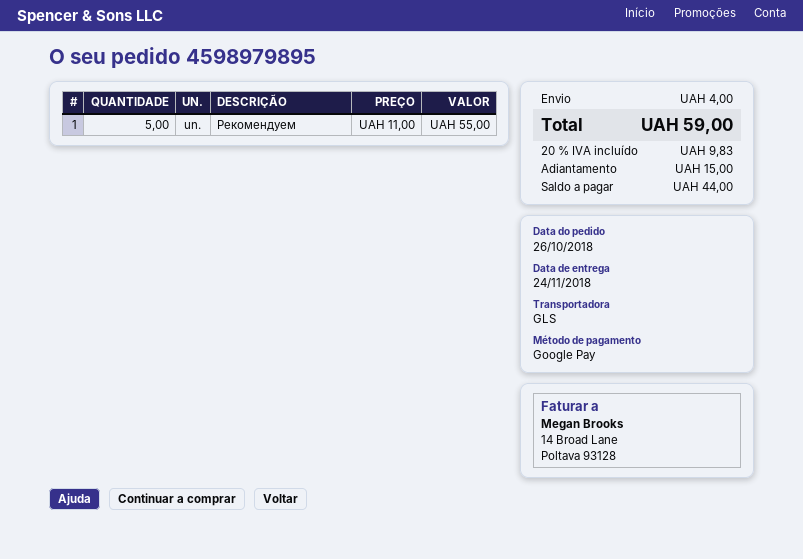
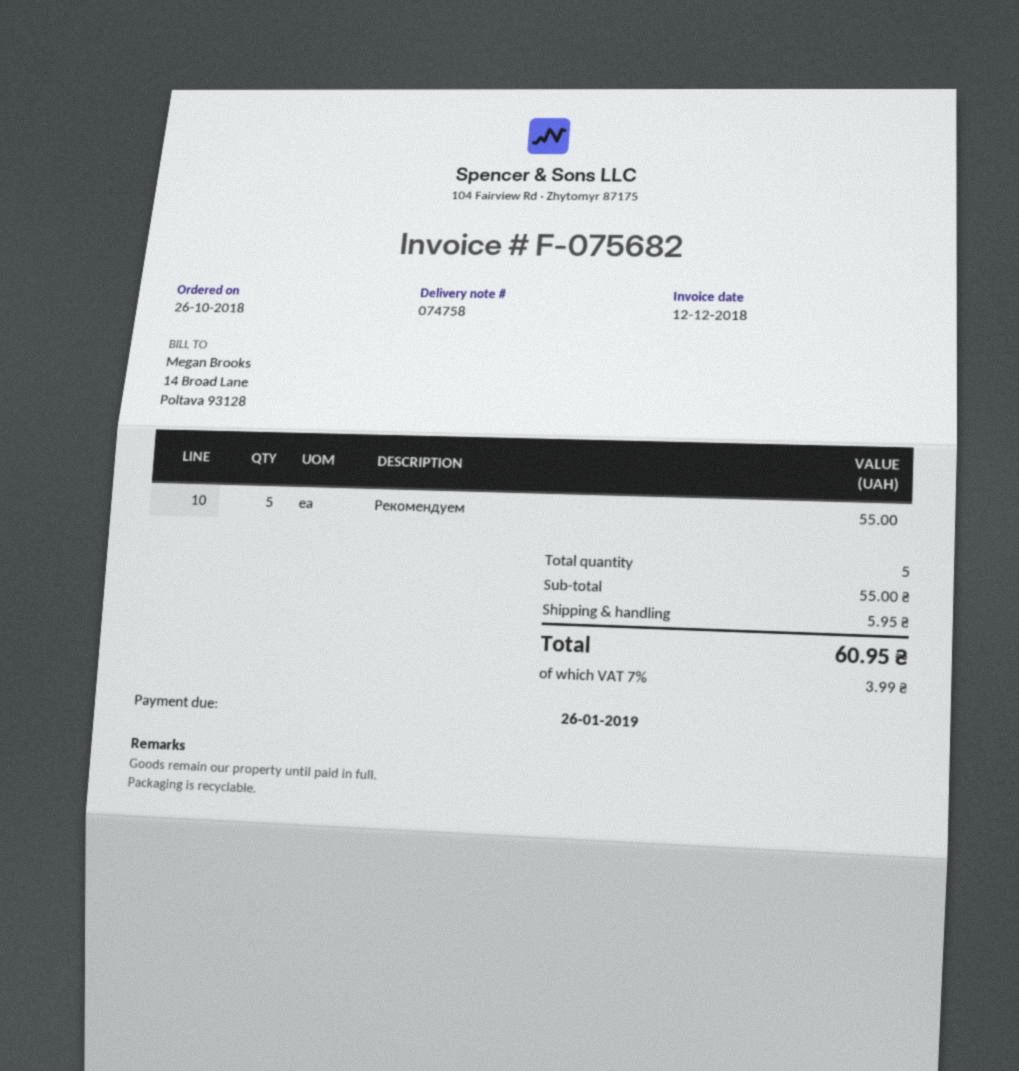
shipping: 4.00 -> 5.95
tax: 20% = 9.83 -> 7% = 3.99
total: 59.00 -> 60.95

